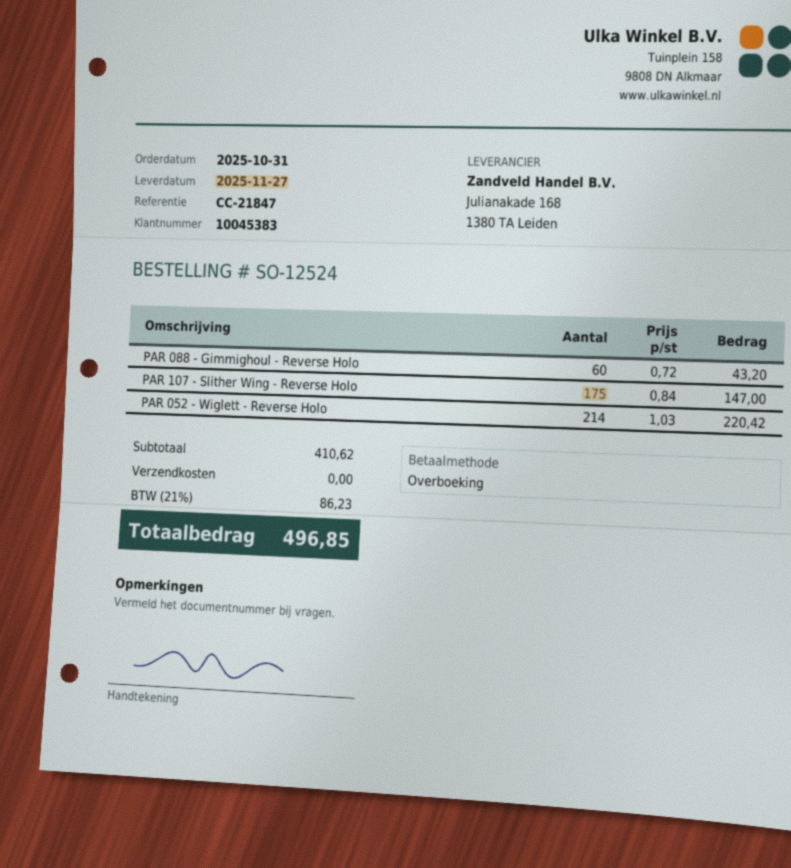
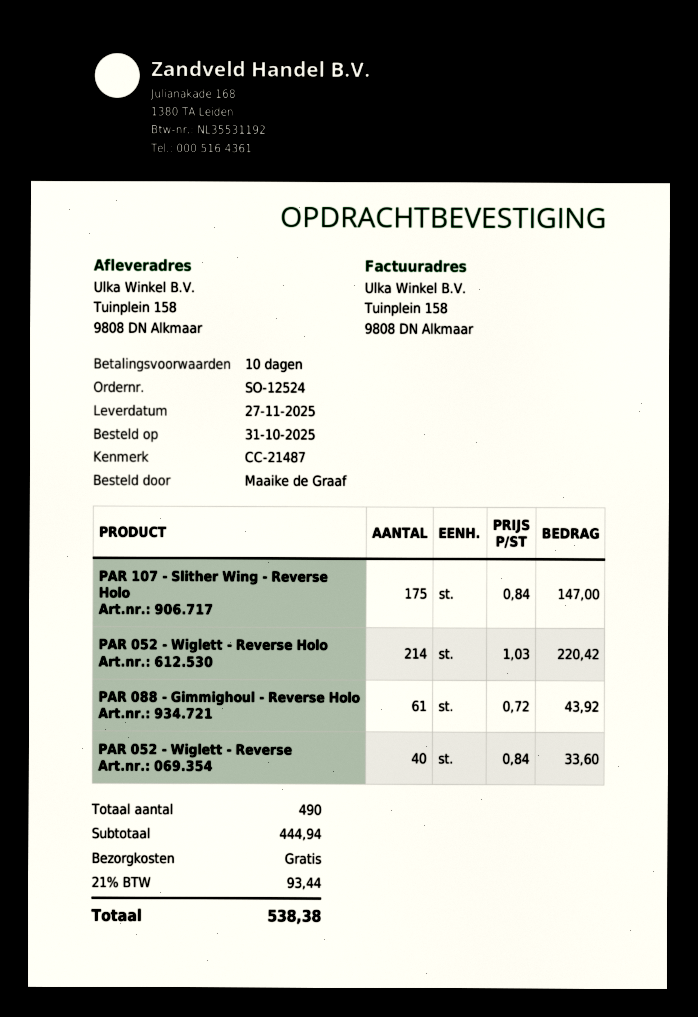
reference: CC-21847 -> CC-21487
PAR 088 - Gimmighoul - Reverse Holo: 60 x 0.72 = 43.20 -> 61 x 0.72 = 43.92
PAR 052 - Wiglett - Reverse: none -> 40 x 0.84 = 33.60
subtotal: 410.62 -> 444.94
tax: 21% = 86.23 -> 21% = 93.44
total: 496.85 -> 538.38

